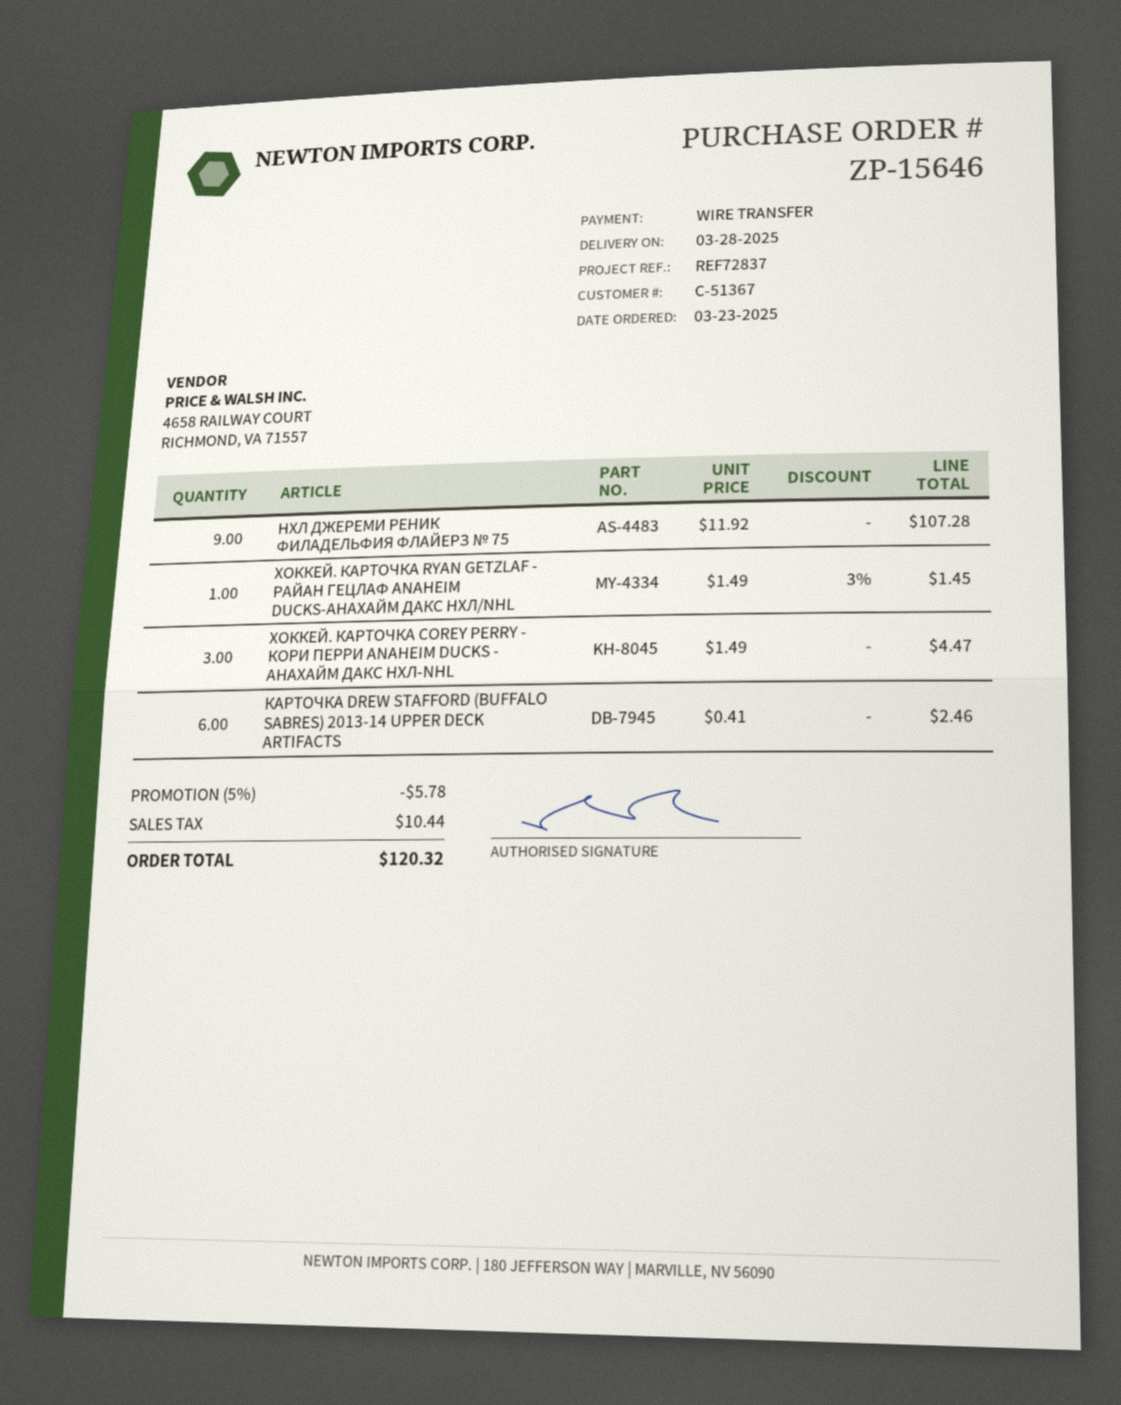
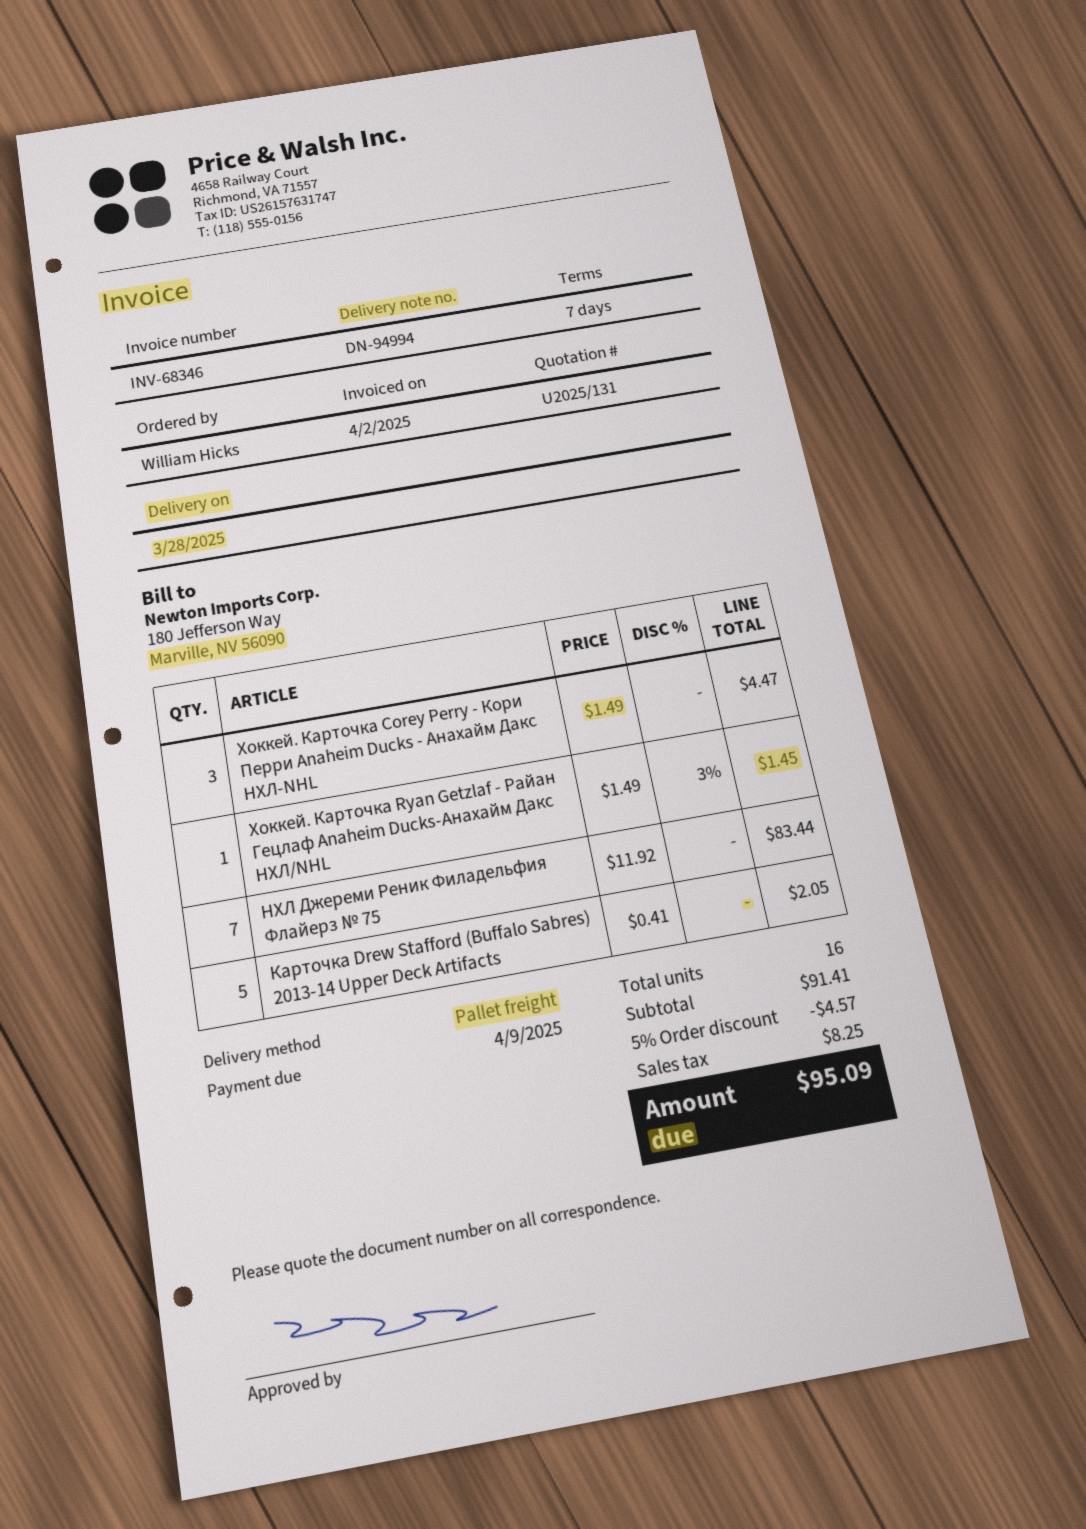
НХЛ ДЖЕРЕМИ РЕНИК ФИЛАДЕЛЬФИЯ ФЛАЙЕРЗ № 75: 9 x 11.92 = 107.28 -> 7 x 11.92 = 83.44
КАРТОЧКА DREW STAFFORD (BUFFALO SABRES) 2013-14 UPPER DECK ARTIFACTS: 6 x 0.41 = 2.46 -> 5 x 0.41 = 2.05
discount: 5% = 5.78 -> 5% = 4.57
tax: 10.44 -> 8.25
total: 120.32 -> 95.09

